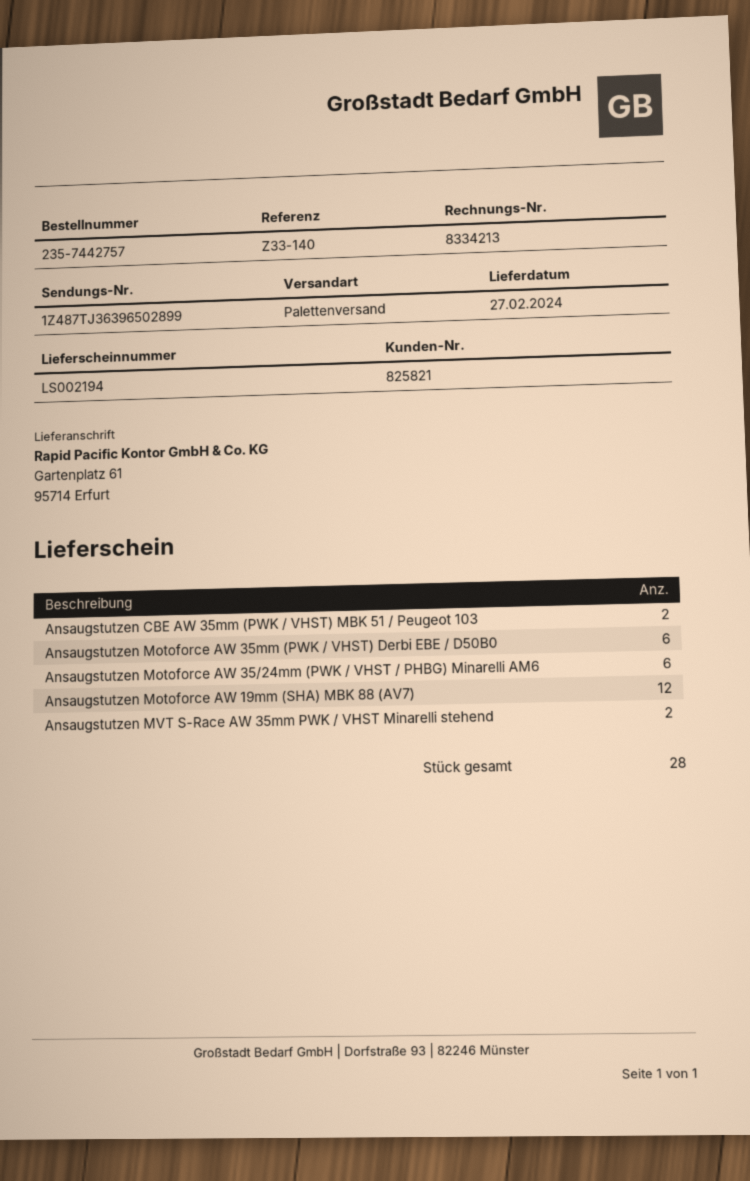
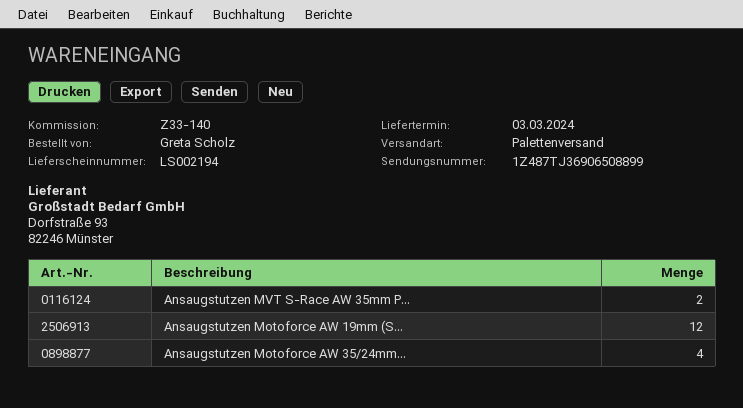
delivery date: 2024-02-27 -> 2024-03-03
tracking number: 1Z487TJ36396502899 -> 1Z487TJ36906508899
Ansaugstutzen CBE AW 35mm (PWK / VHST) MBK 51 / Peugeot 103: 2 -> none
Ansaugstutzen Motoforce AW 35mm (PWK / VHST) Derbi EBE / D50B0: 6 -> none
Ansaugstutzen Motoforce AW 35/24mm (PWK / VHST / PHBG) Minarelli AM6: 6 -> 4

